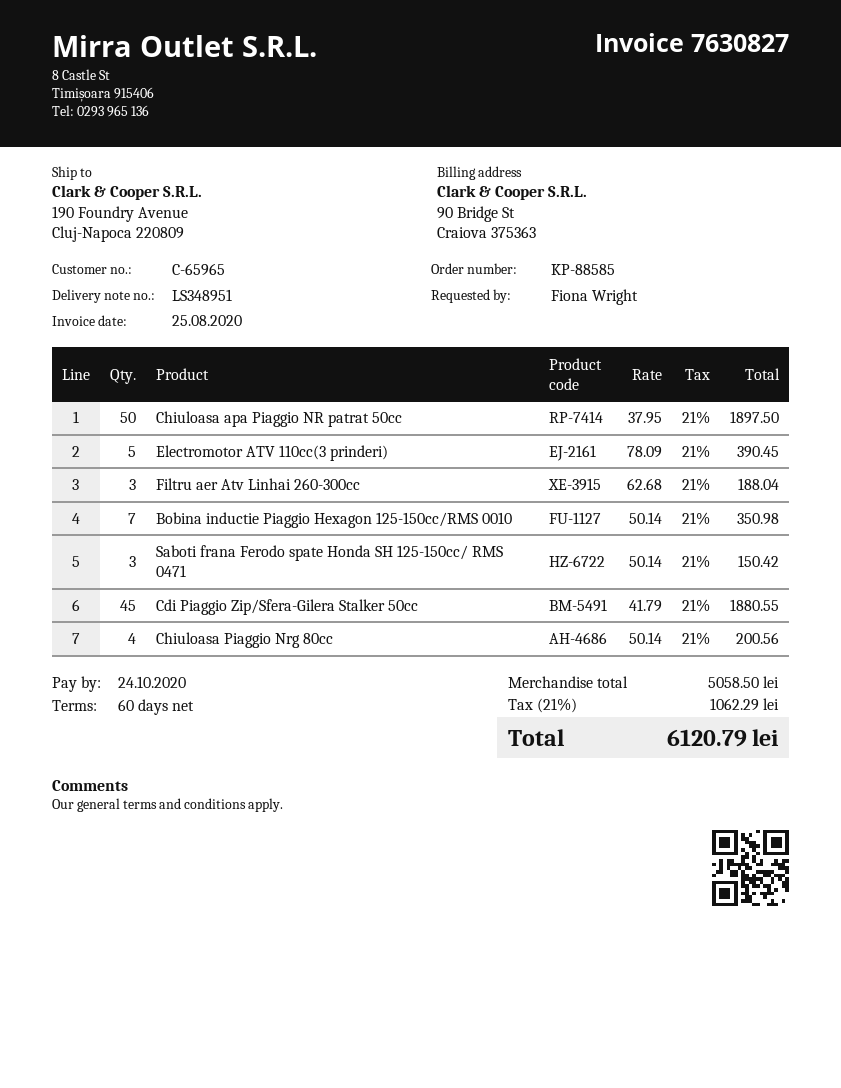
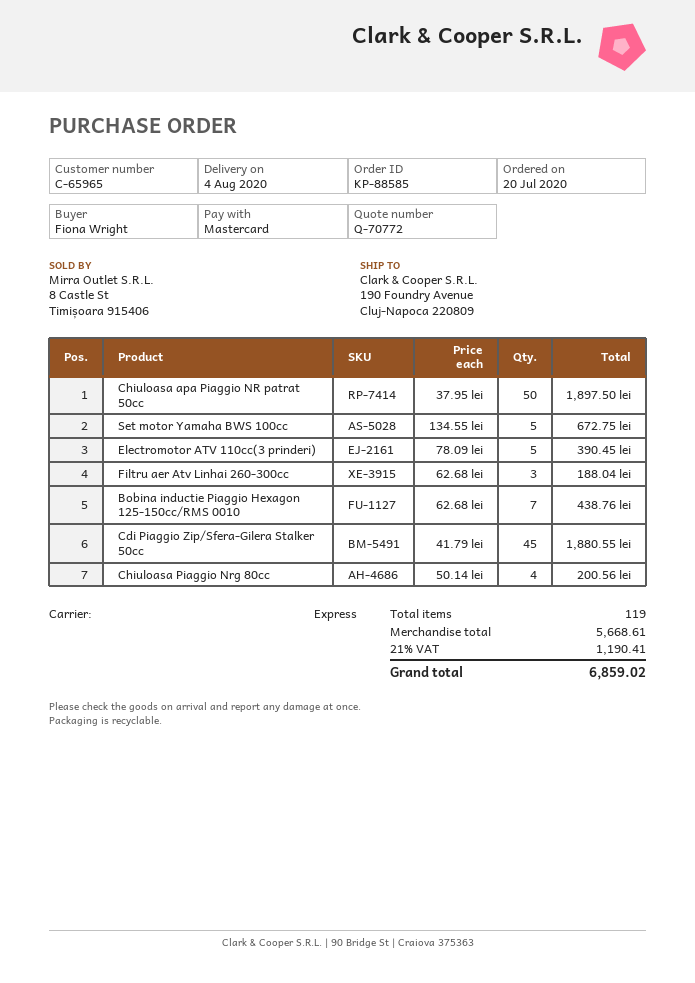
Bobina inductie Piaggio Hexagon 125-150cc/RMS 0010: 7 x 50.14 = 350.98 -> 7 x 62.68 = 438.76
Saboti frana Ferodo spate Honda SH 125-150cc/ RMS 0471: 3 x 50.14 = 150.42 -> none
Set motor Yamaha BWS 100cc: none -> 5 x 134.55 = 672.75
subtotal: 5058.50 -> 5668.61
tax: 21% = 1062.29 -> 21% = 1190.41
total: 6120.79 -> 6859.02

